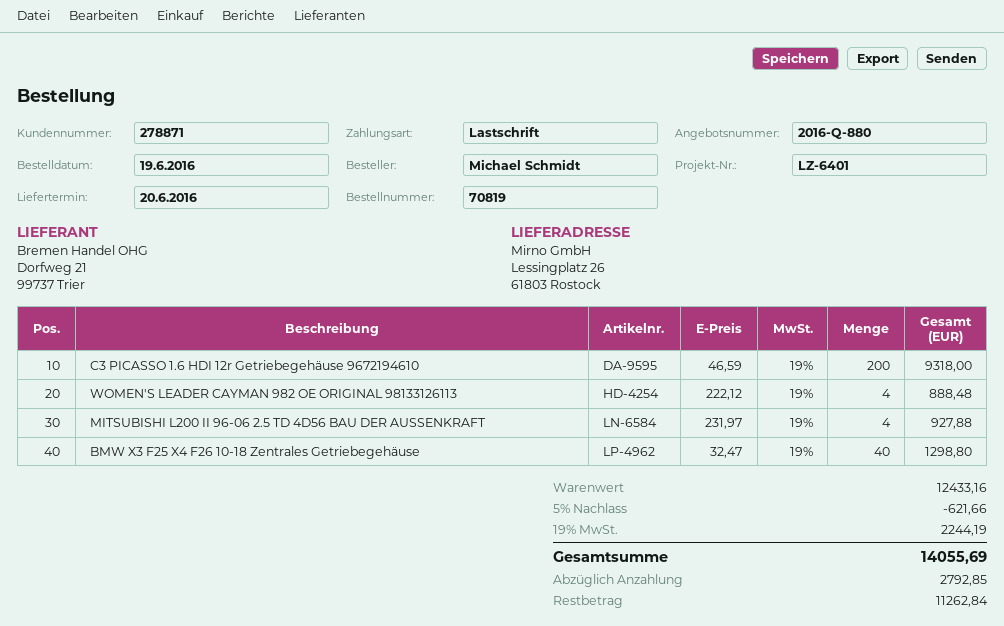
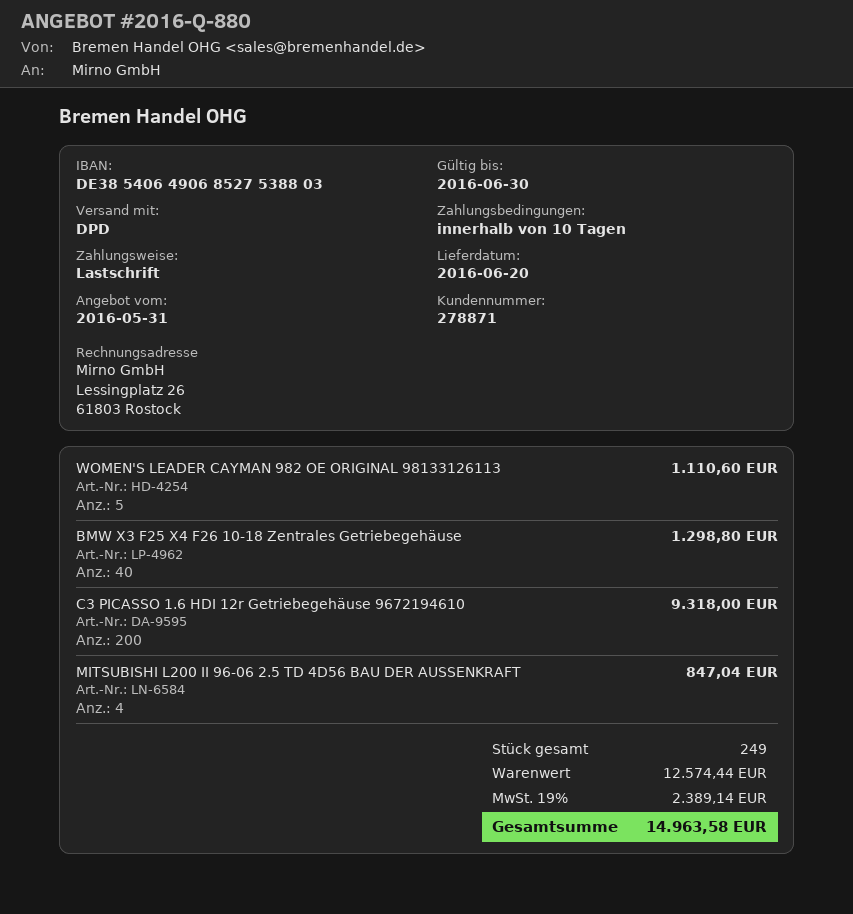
WOMEN'S LEADER CAYMAN 982 OE ORIGINAL 98133126113: 4 for 888.48 -> 5 for 1110.60
MITSUBISHI L200 II 96-06 2.5 TD 4D56 BAU DER AUSSENKRAFT: 4 for 927.88 -> 4 for 847.04
subtotal: 12433.16 -> 12574.44
discount: 5% = 621.66 -> none
tax: 19% = 2244.19 -> 19% = 2389.14
total: 14055.69 -> 14963.58

